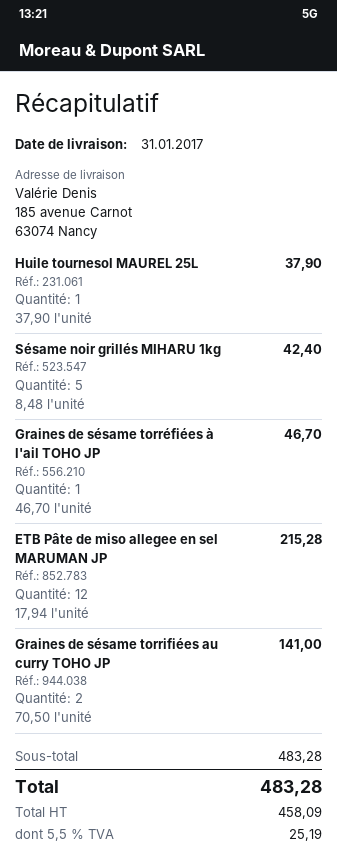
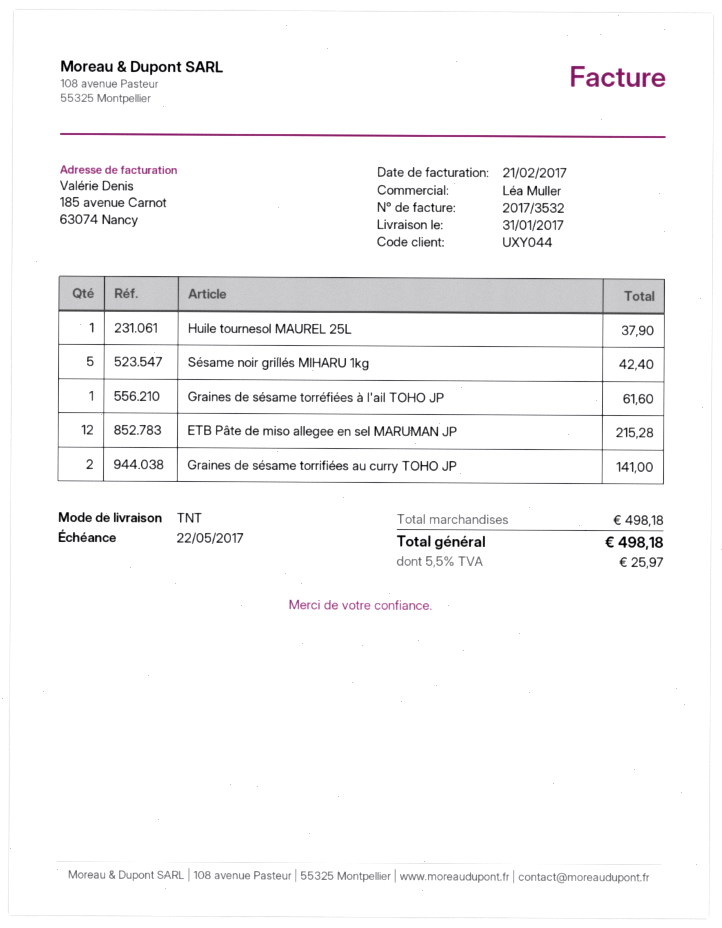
Graines de sésame torréfiées à l'ail TOHO JP: 1 for 46.70 -> 1 for 61.60
subtotal: 483.28 -> 498.18
tax: 5.5% = 25.19 -> 5.5% = 25.97
total: 483.28 -> 498.18

